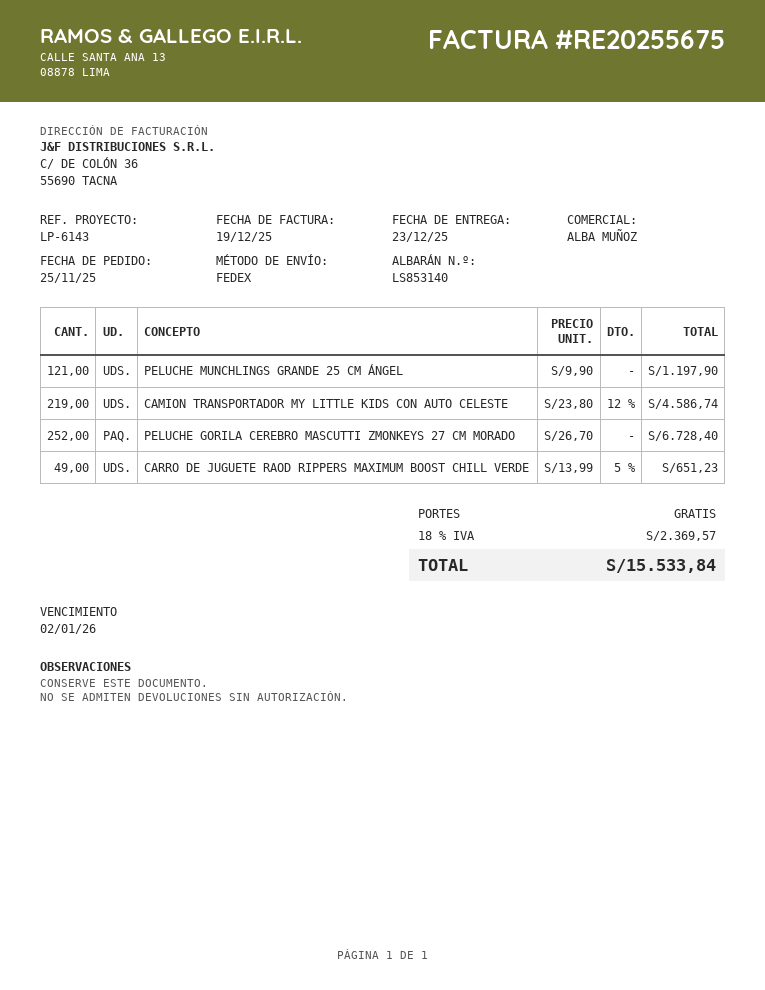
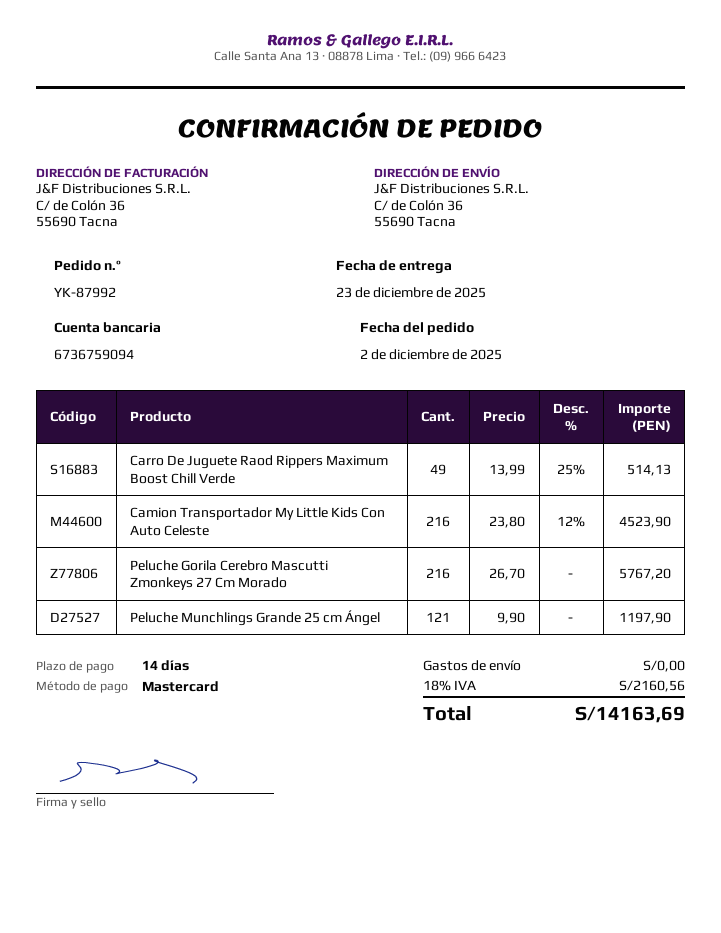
order date: 2025-11-25 -> 2025-12-02
CAMION TRANSPORTADOR MY LITTLE KIDS CON AUTO CELESTE: 219 x 23.80 - 12% = 4586.74 -> 216 x 23.80 - 12% = 4523.90
PELUCHE GORILA CEREBRO MASCUTTI ZMONKEYS 27 CM MORADO: 252 x 26.70 = 6728.40 -> 216 x 26.70 = 5767.20
CARRO DE JUGUETE RAOD RIPPERS MAXIMUM BOOST CHILL VERDE: 49 x 13.99 - 5% = 651.23 -> 49 x 13.99 - 25% = 514.13
tax: 18% = 2369.57 -> 18% = 2160.56
total: 15533.84 -> 14163.69

